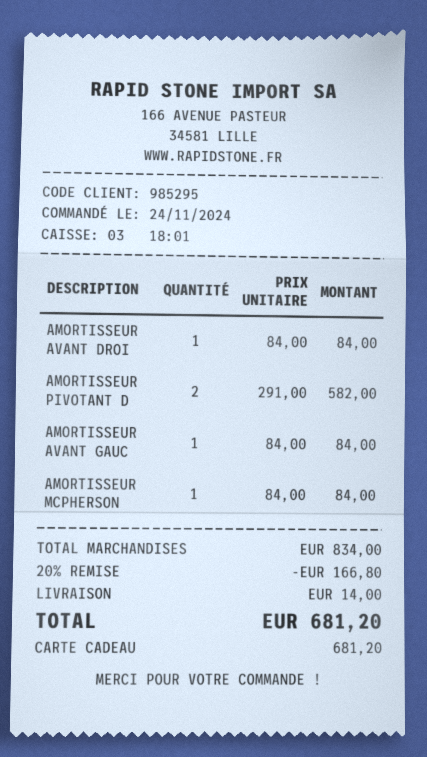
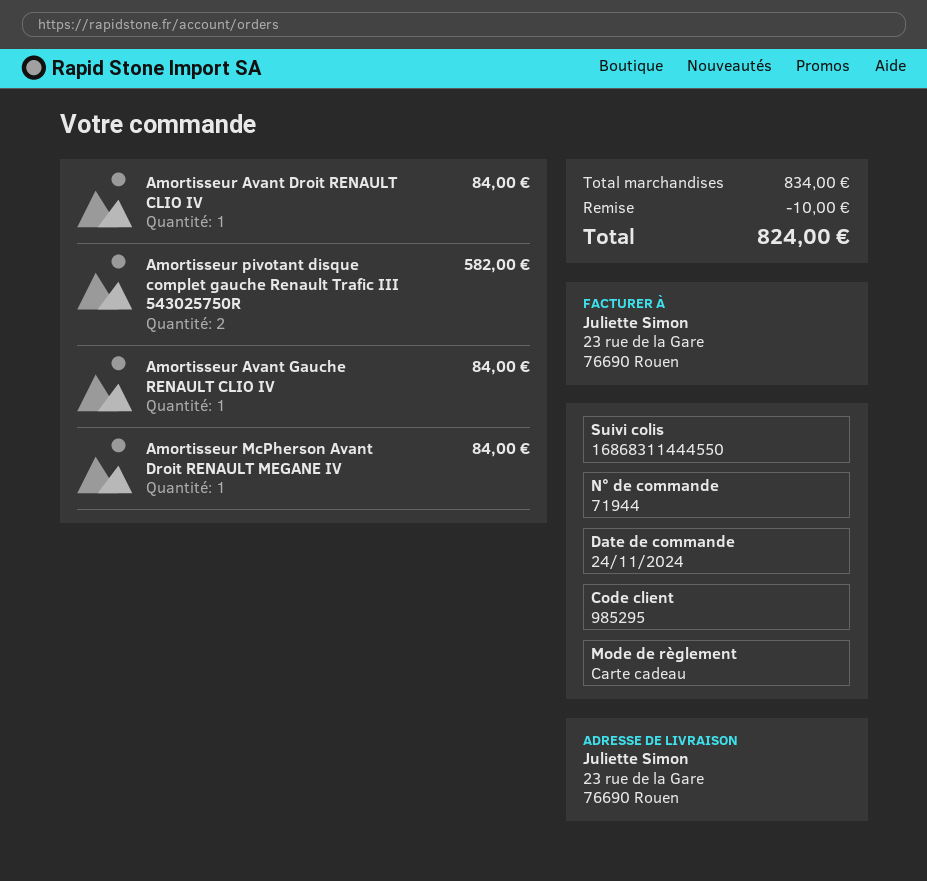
discount: 166.80 -> 10.00
shipping: 14.00 -> none
total: 681.20 -> 824.00

